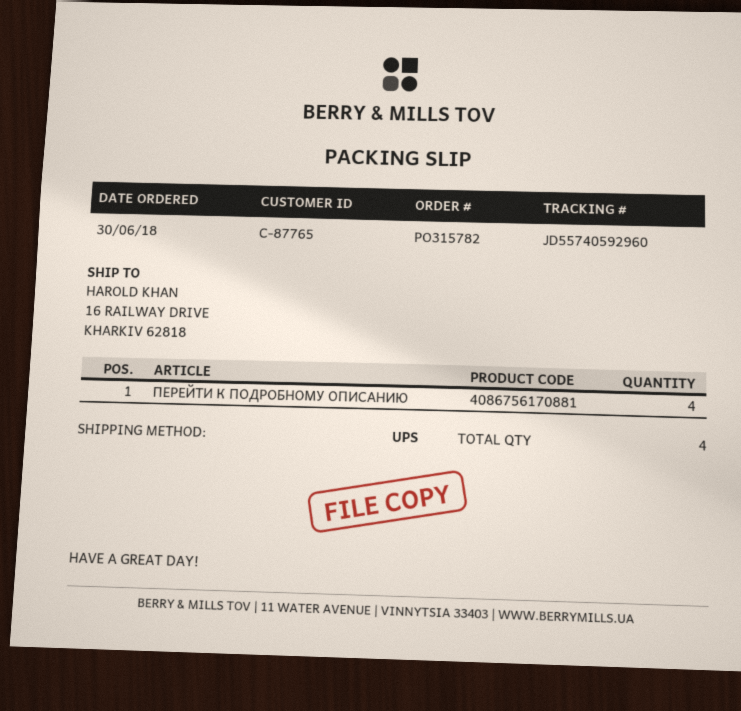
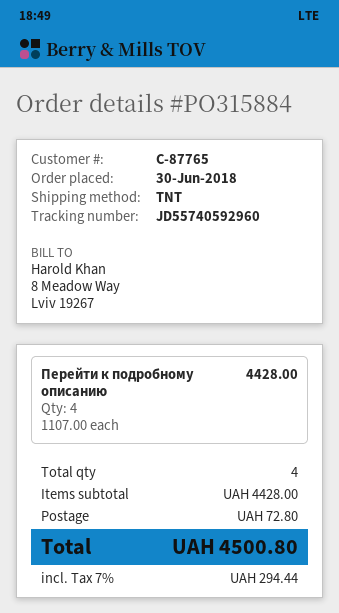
order number: PO315782 -> PO315884
shipping method: UPS -> TNT

